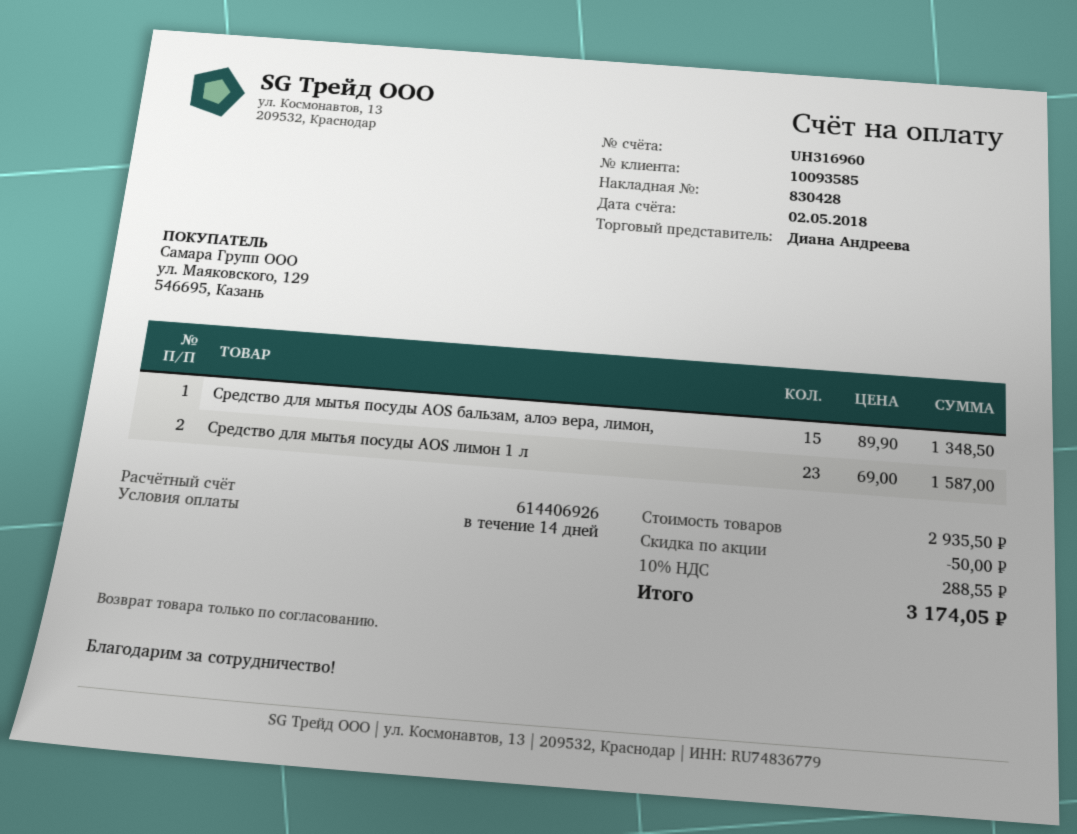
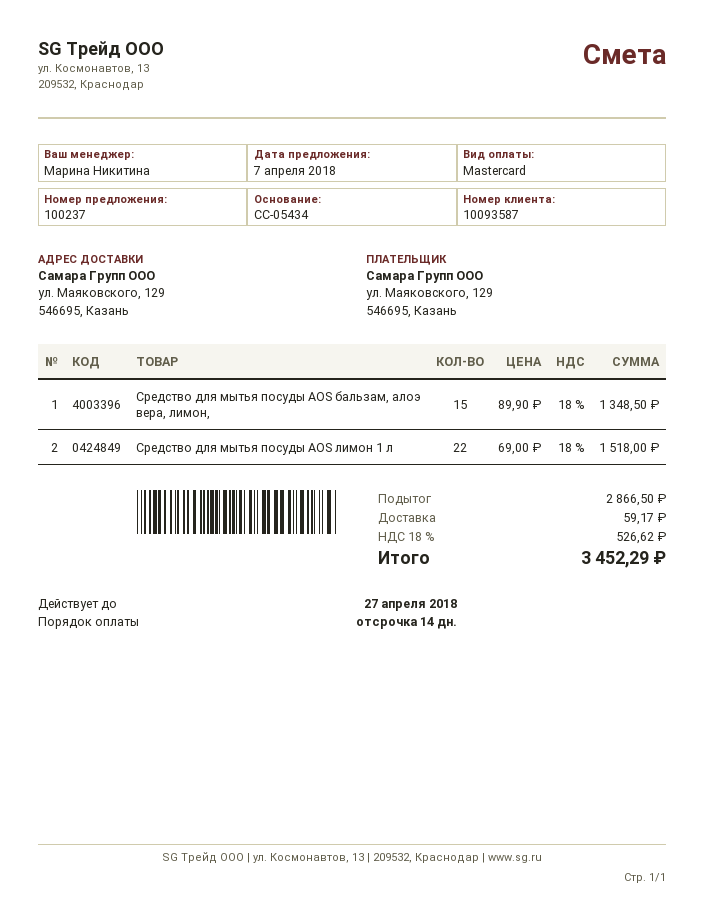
customer number: 10093585 -> 10093587
sales rep: Диана Андреева -> Марина Никитина
Средство для мытья посуды AOS лимон 1 л: 23 x 69.00 = 1587.00 -> 22 x 69.00 = 1518.00
subtotal: 2935.50 -> 2866.50
discount: 50.00 -> none
shipping: none -> 59.17
tax: 10% = 288.55 -> 18% = 526.62
total: 3174.05 -> 3452.29

